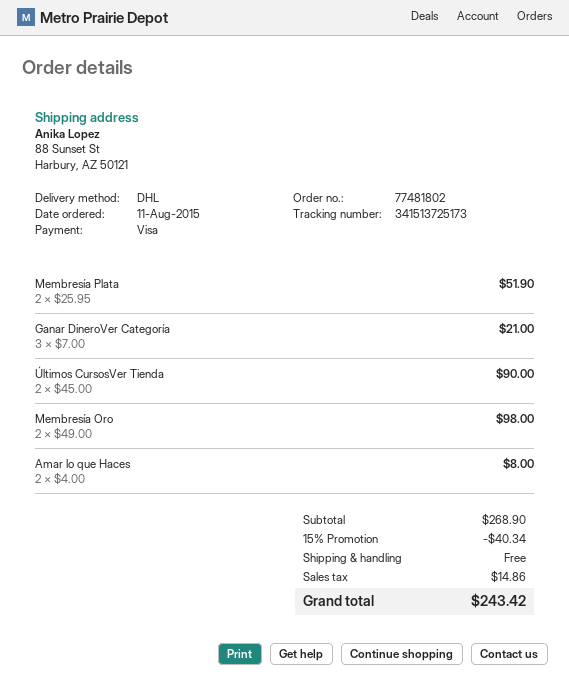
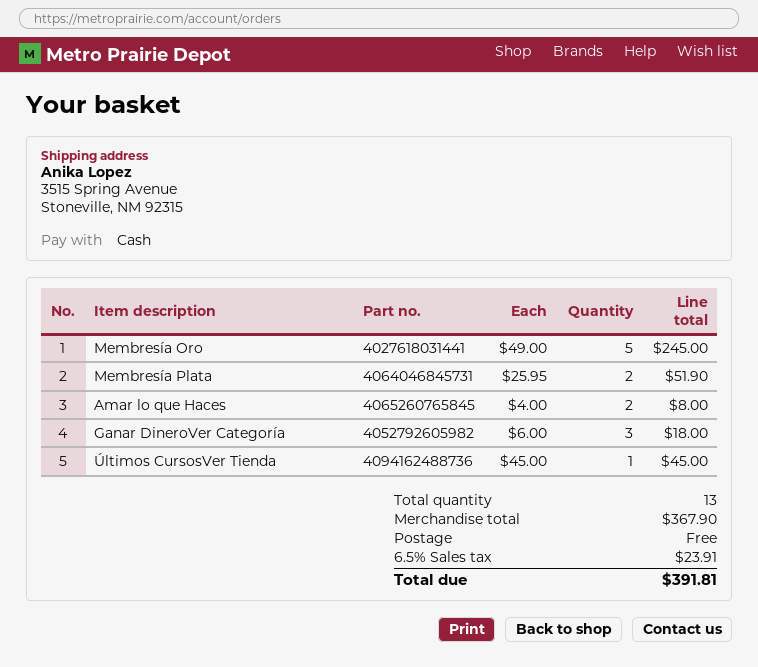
payment method: Visa -> cash
ship to: 88 Sunset St, Harbury, AZ 50121 -> 3515 Spring Avenue, Stoneville, NM 92315
Ganar DineroVer Categoría: 3 x 7.00 = 21.00 -> 3 x 6.00 = 18.00
Últimos CursosVer Tienda: 2 x 45.00 = 90.00 -> 1 x 45.00 = 45.00
Membresía Oro: 2 x 49.00 = 98.00 -> 5 x 49.00 = 245.00
subtotal: 268.90 -> 367.90
discount: 15% = 40.34 -> none
tax: 14.86 -> 23.91
total: 243.42 -> 391.81

